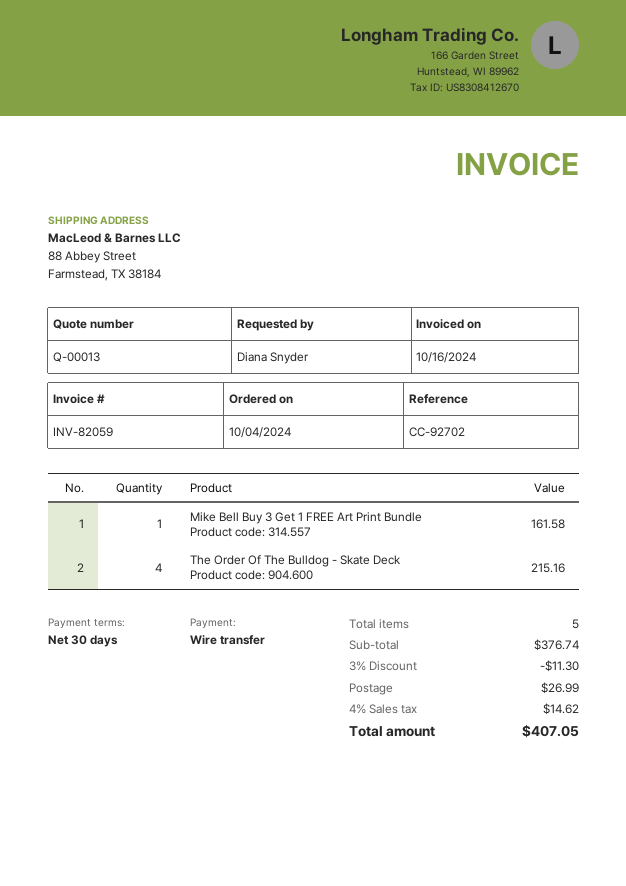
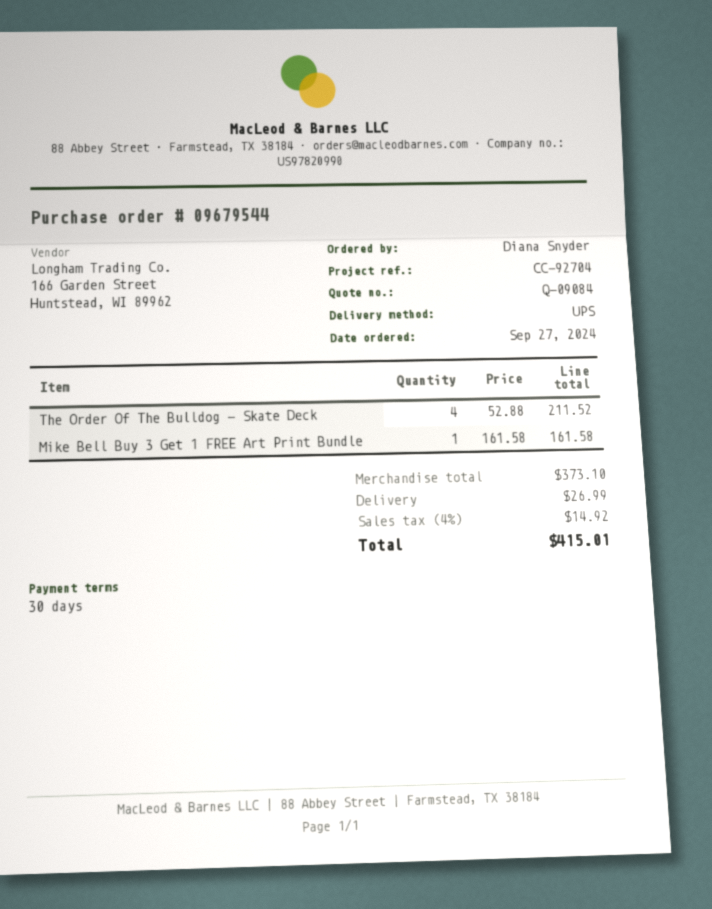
quote number: Q-00013 -> Q-09084
order date: 2024-10-04 -> 2024-09-27
reference: CC-92702 -> CC-92704
The Order Of The Bulldog - Skate Deck: 4 for 215.16 -> 4 for 211.52
subtotal: 376.74 -> 373.10
discount: 3% = 11.30 -> none
tax: 4% = 14.62 -> 4% = 14.92
total: 407.05 -> 415.01

